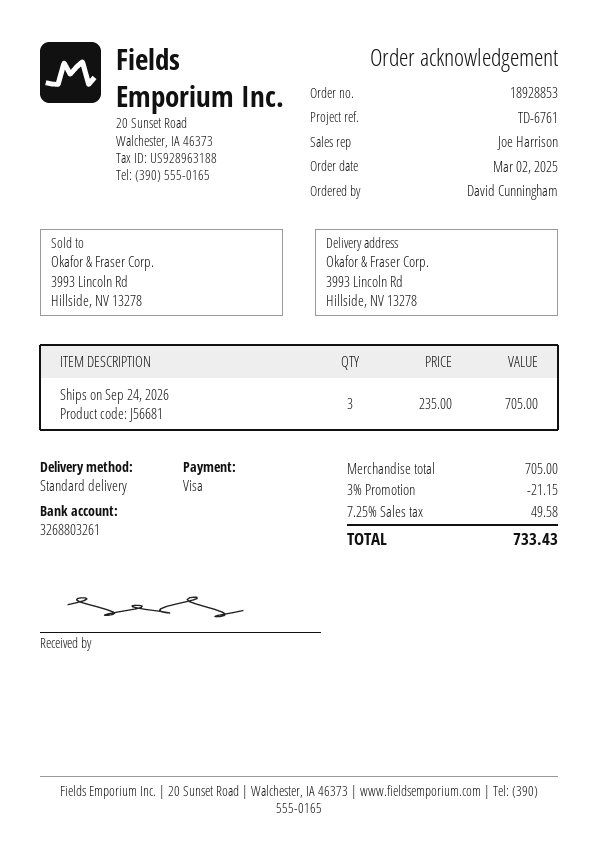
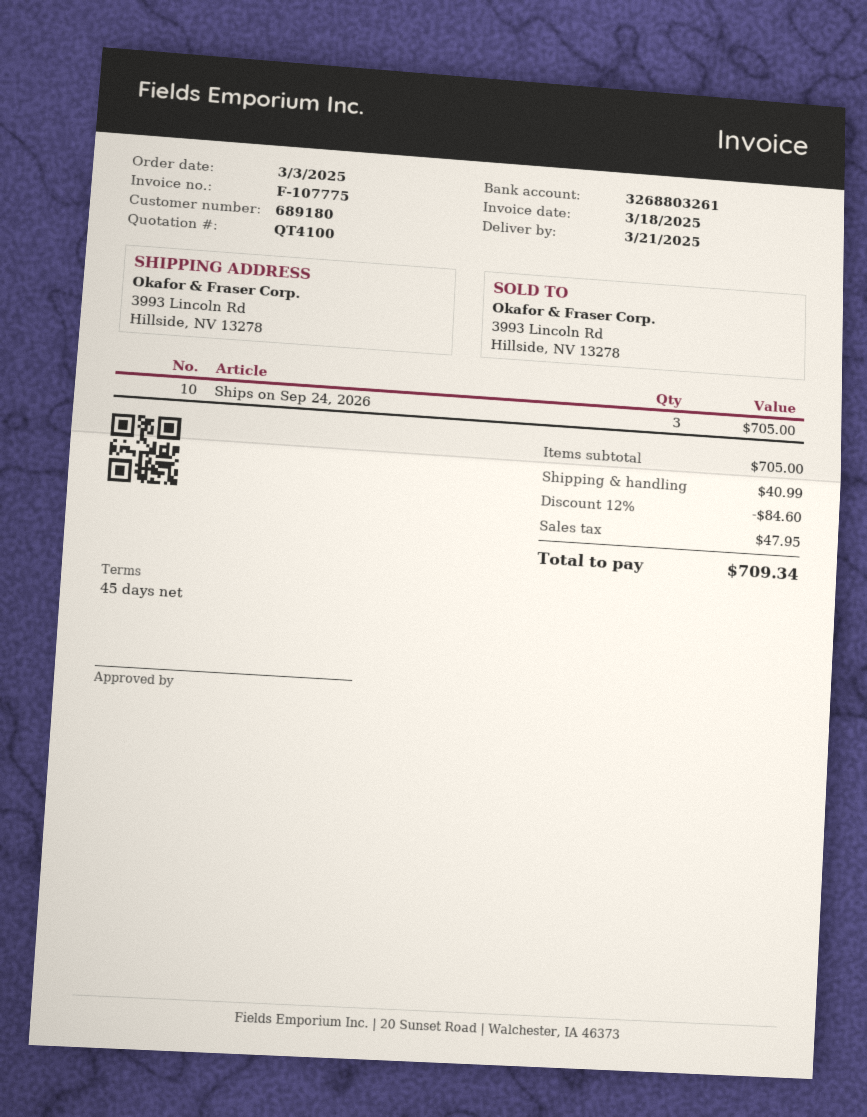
order date: 2025-03-02 -> 2025-03-03
discount: 3% = 21.15 -> 12% = 84.60
shipping: none -> 40.99
tax: 49.58 -> 47.95
total: 733.43 -> 709.34

